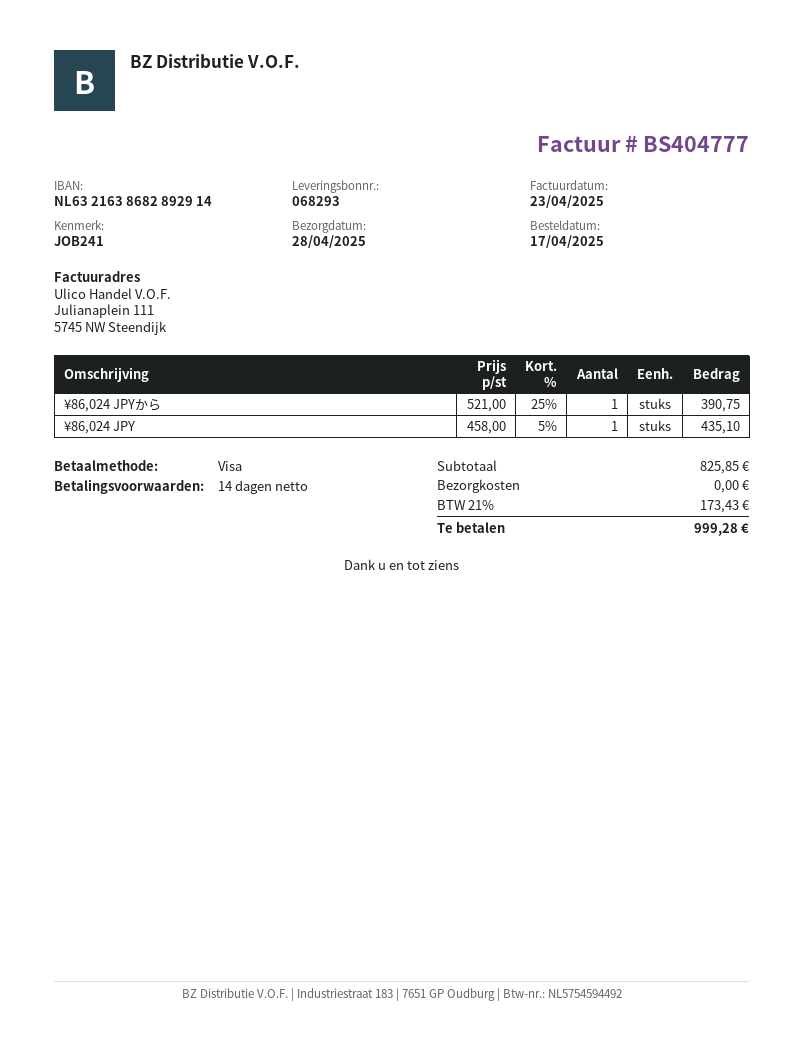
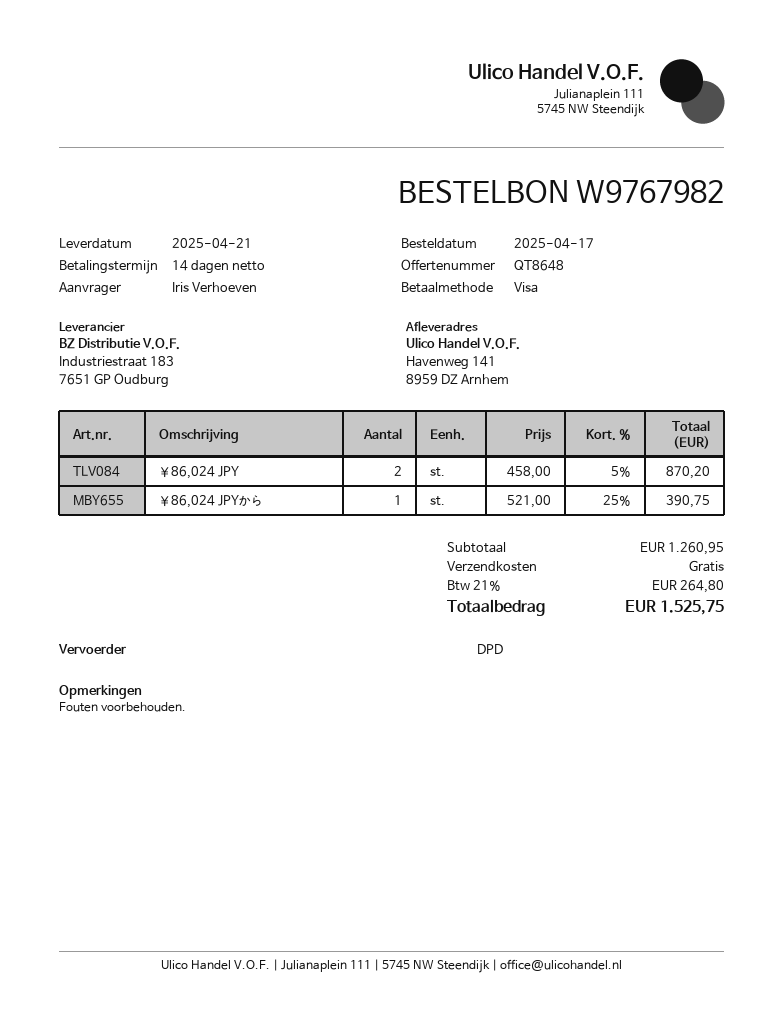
delivery date: 2025-04-28 -> 2025-04-21
¥86,024 JPY: 1 x 458.00 - 5% = 435.10 -> 2 x 458.00 - 5% = 870.20
subtotal: 825.85 -> 1260.95
tax: 21% = 173.43 -> 21% = 264.80
total: 999.28 -> 1525.75

